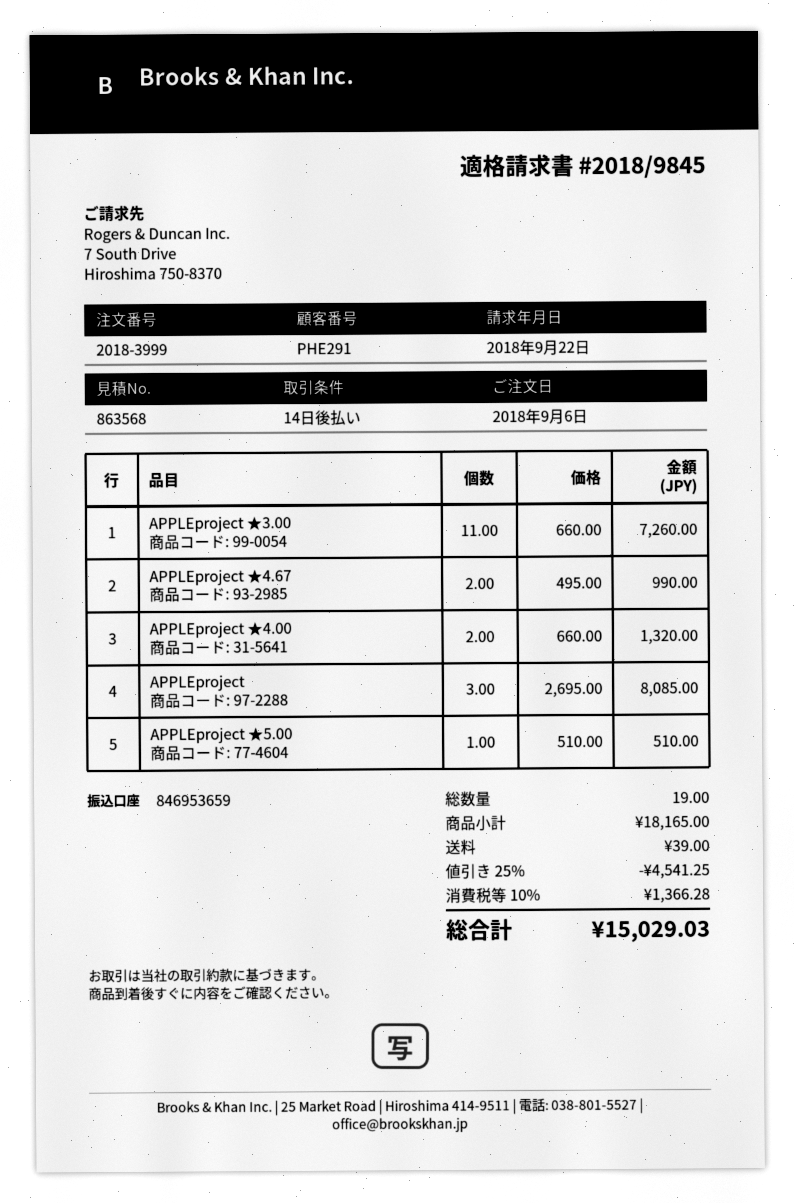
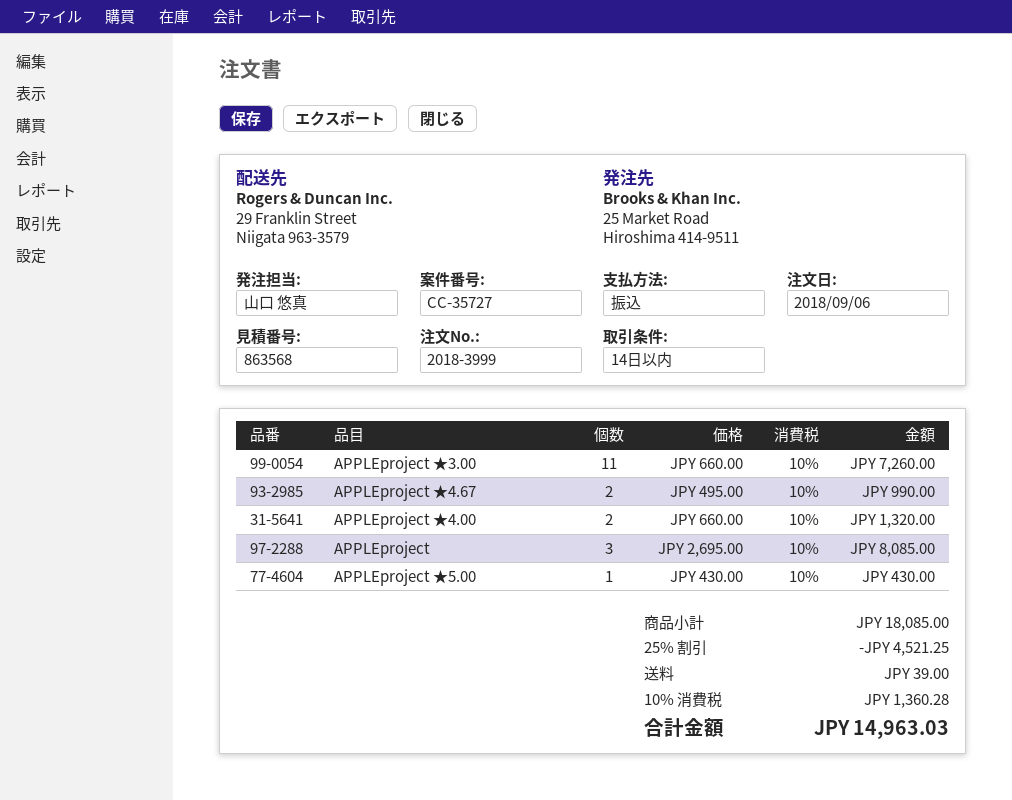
APPLEproject ★5.00: 1 x 510.00 = 510.00 -> 1 x 430.00 = 430.00
subtotal: 18165.00 -> 18085.00
discount: 25% = 4541.25 -> 25% = 4521.25
tax: 10% = 1366.28 -> 10% = 1360.28
total: 15029.03 -> 14963.03

